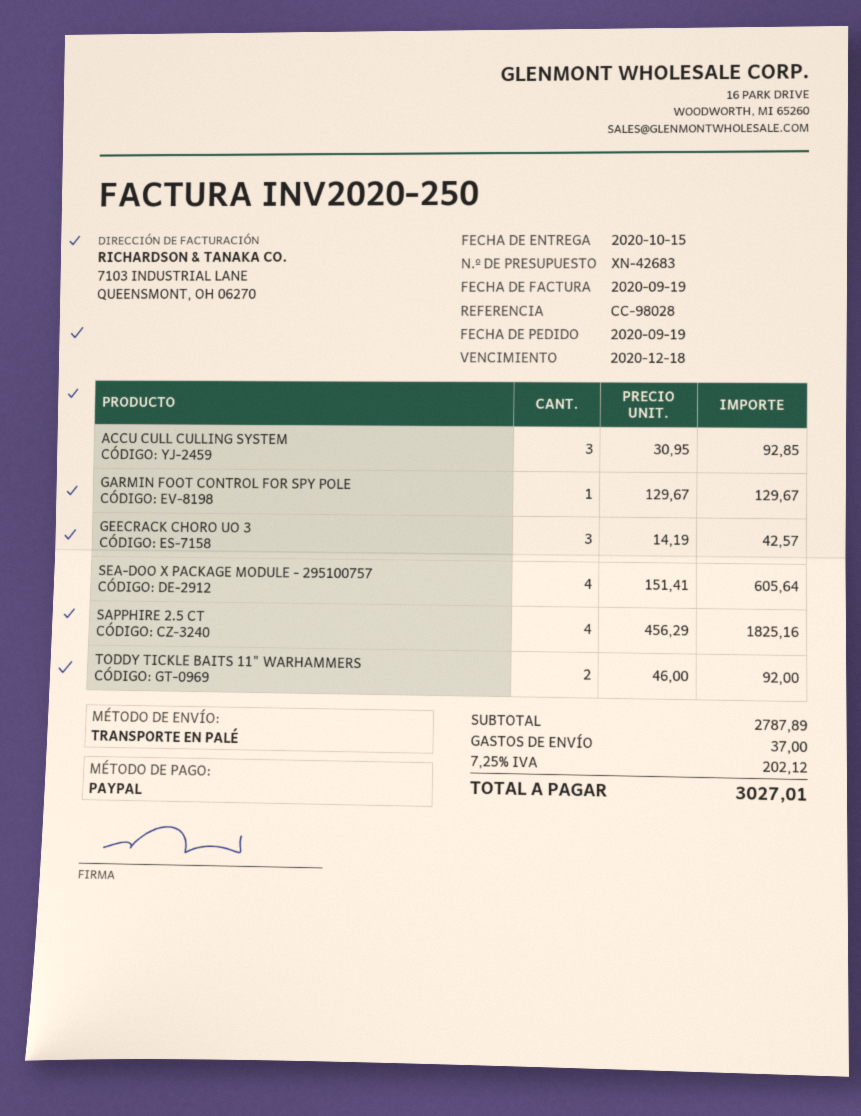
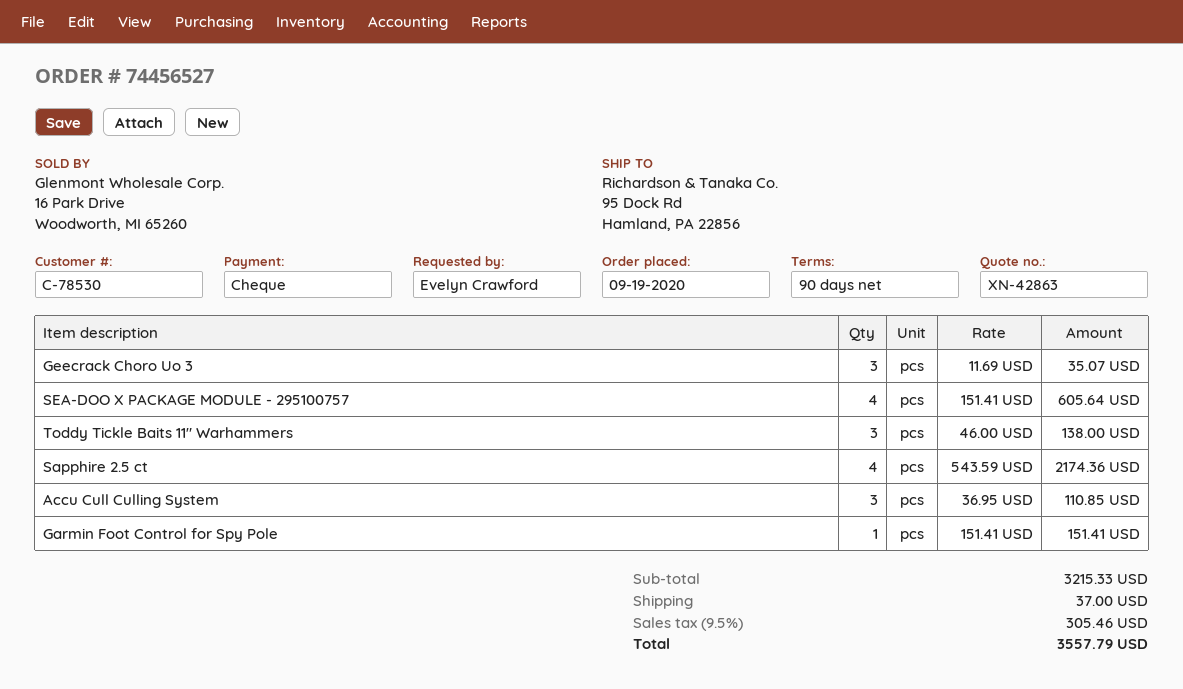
quote number: XN-42683 -> XN-42863
payment method: PayPal -> cheque
ACCU CULL CULLING SYSTEM: 3 x 30.95 = 92.85 -> 3 x 36.95 = 110.85
GARMIN FOOT CONTROL FOR SPY POLE: 1 x 129.67 = 129.67 -> 1 x 151.41 = 151.41
GEECRACK CHORO UO 3: 3 x 14.19 = 42.57 -> 3 x 11.69 = 35.07
SAPPHIRE 2.5 CT: 4 x 456.29 = 1825.16 -> 4 x 543.59 = 2174.36
TODDY TICKLE BAITS 11" WARHAMMERS: 2 x 46.00 = 92.00 -> 3 x 46.00 = 138.00
subtotal: 2787.89 -> 3215.33
tax: 7.25% = 202.12 -> 9.5% = 305.46
total: 3027.01 -> 3557.79

